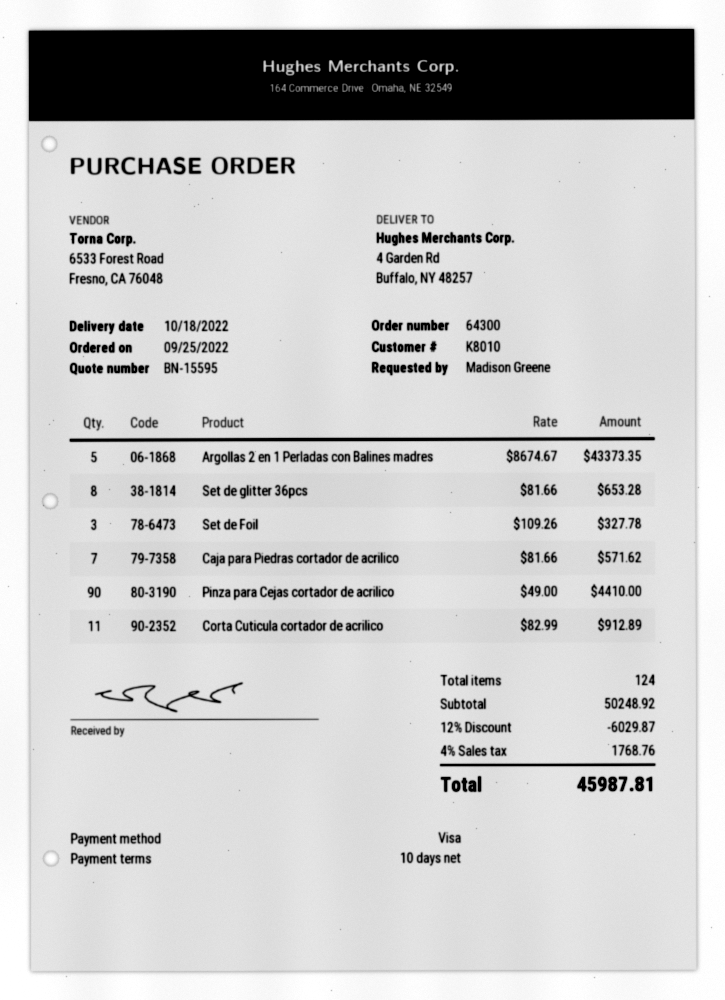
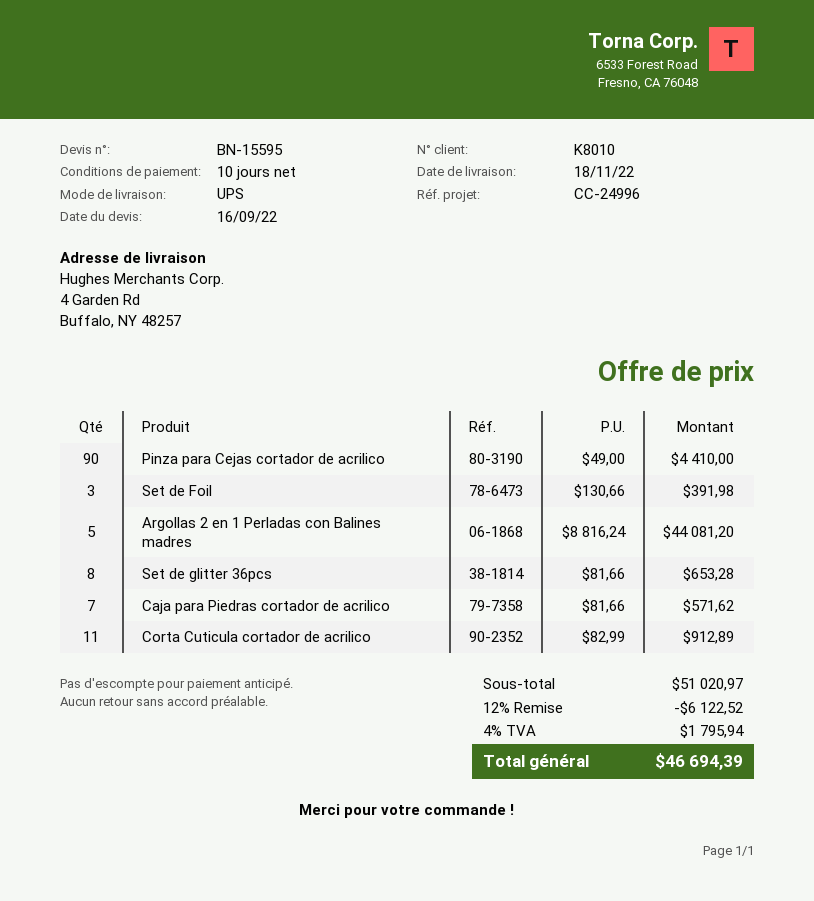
delivery date: 2022-10-18 -> 2022-11-18
Argollas 2 en 1 Perladas con Balines madres: 5 x 8674.67 = 43373.35 -> 5 x 8816.24 = 44081.20
Set de Foil: 3 x 109.26 = 327.78 -> 3 x 130.66 = 391.98
subtotal: 50248.92 -> 51020.97
discount: 12% = 6029.87 -> 12% = 6122.52
tax: 4% = 1768.76 -> 4% = 1795.94
total: 45987.81 -> 46694.39

